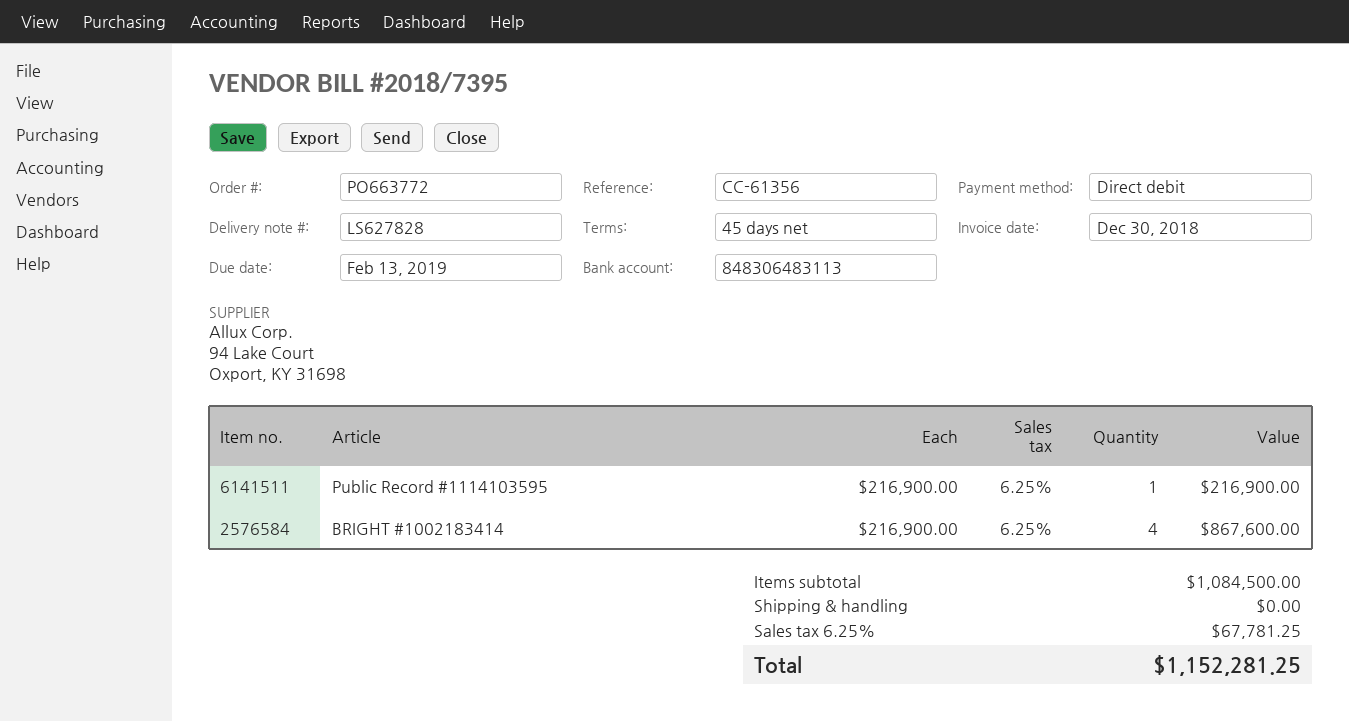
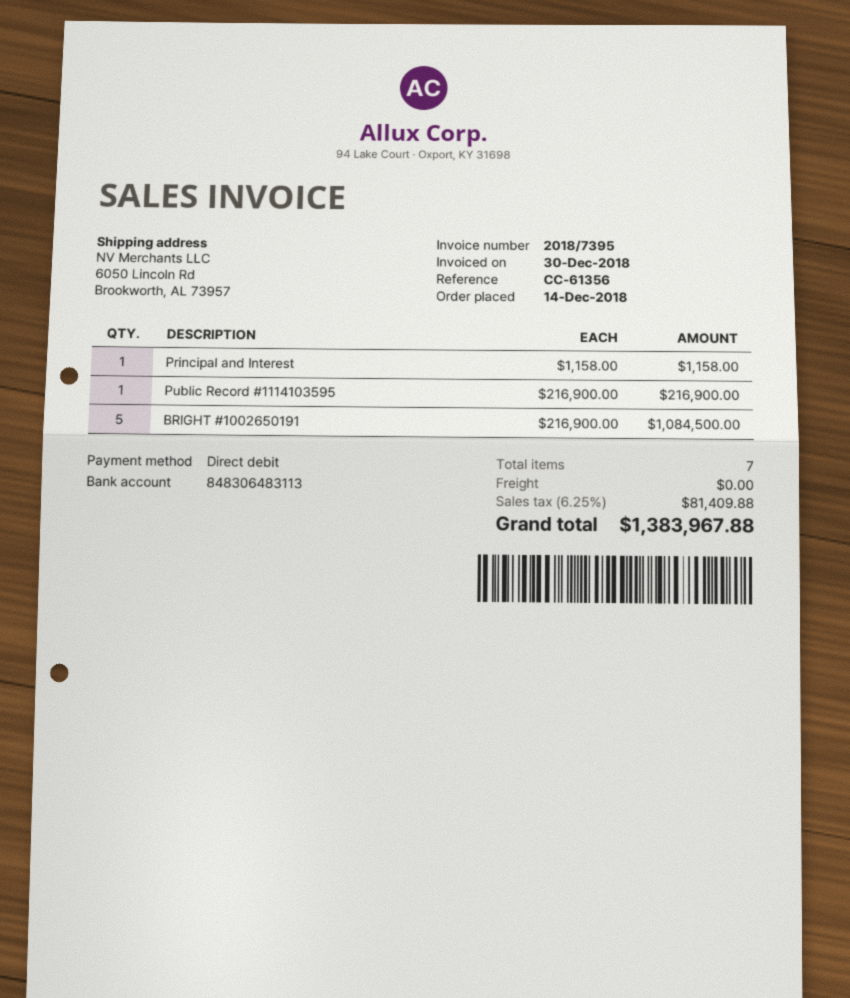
BRIGHT #1002183414: 4 x 216900.00 = 867600.00 -> none
Principal and Interest: none -> 1 x 1158.00 = 1158.00
BRIGHT #1002650191: none -> 5 x 216900.00 = 1084500.00
tax: 6.25% = 67781.25 -> 6.25% = 81409.88
total: 1152281.25 -> 1383967.88

